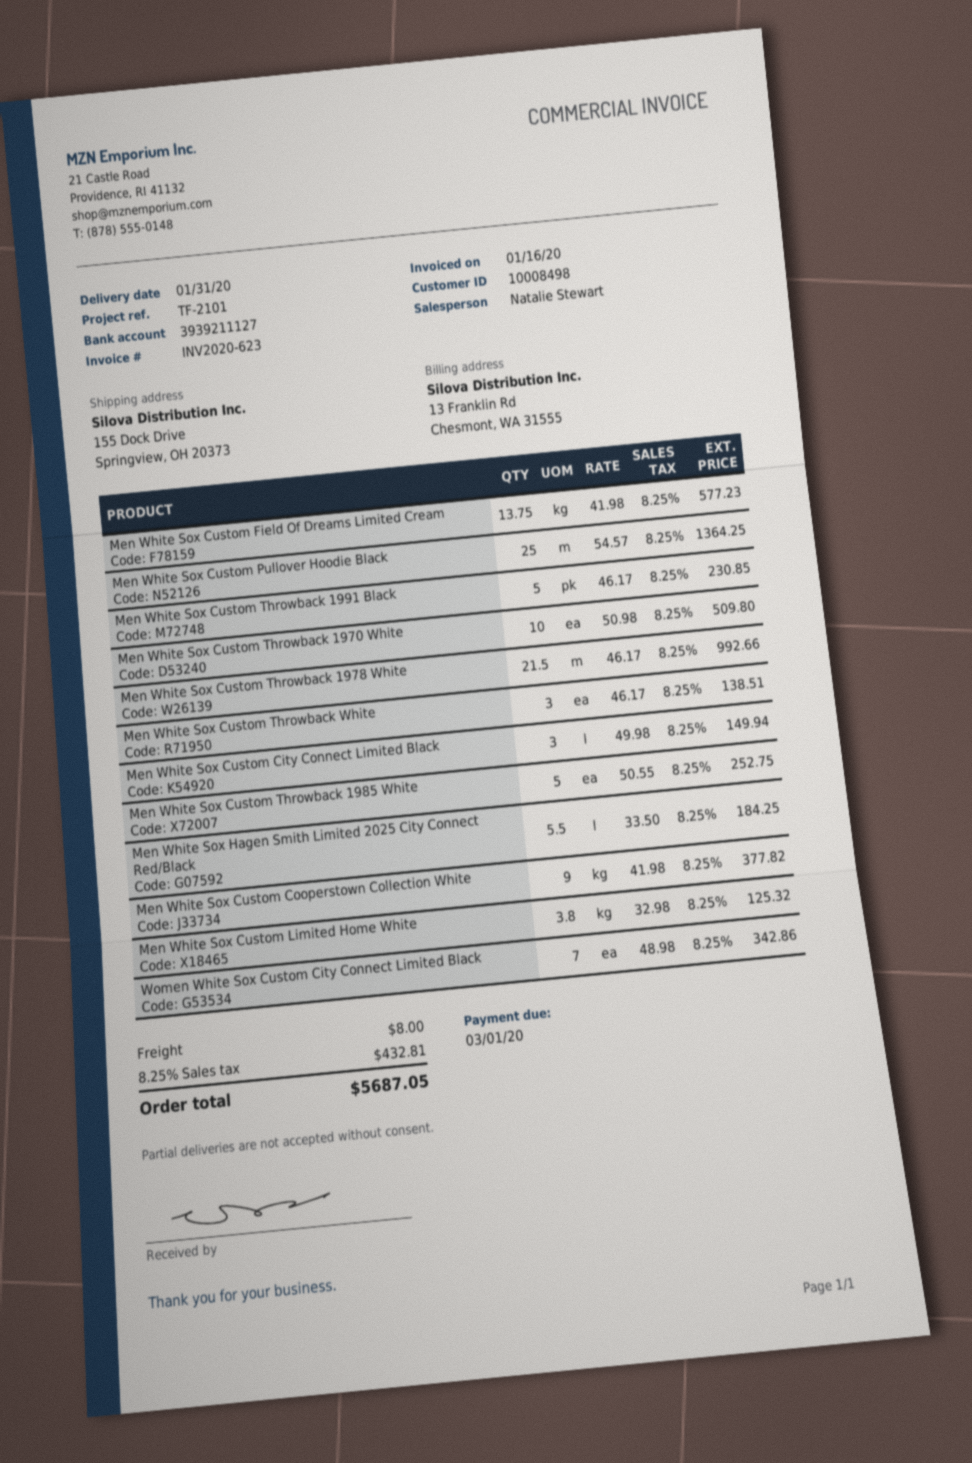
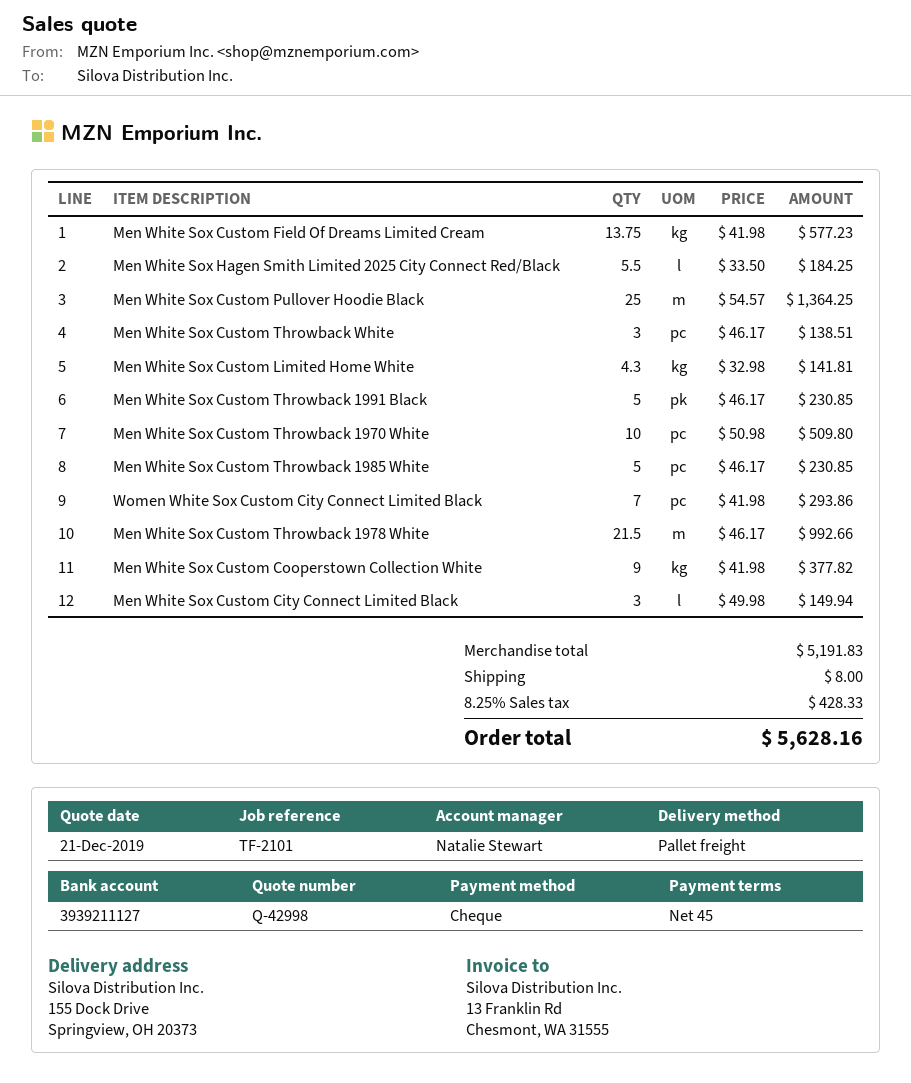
Men White Sox Custom Throwback 1985 White: 5 x 50.55 = 252.75 -> 5 x 46.17 = 230.85
Men White Sox Custom Limited Home White: 3.8 x 32.98 = 125.32 -> 4.3 x 32.98 = 141.81
Women White Sox Custom City Connect Limited Black: 7 x 48.98 = 342.86 -> 7 x 41.98 = 293.86
tax: 8.25% = 432.81 -> 8.25% = 428.33
total: 5687.05 -> 5628.16

